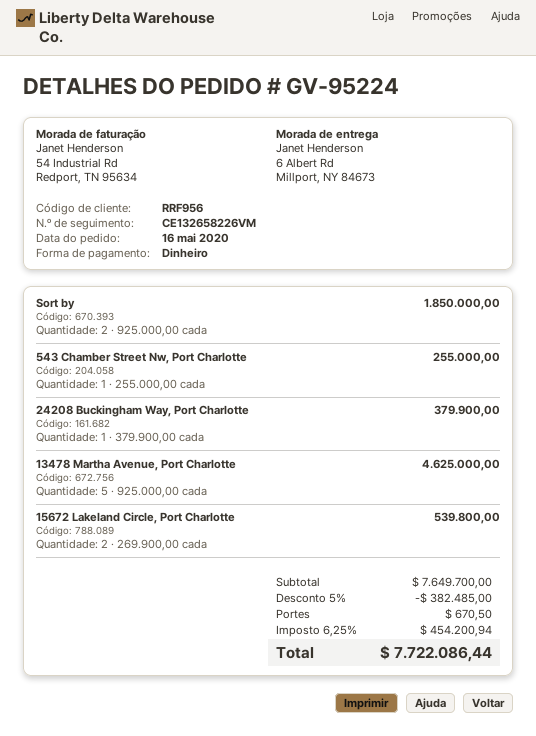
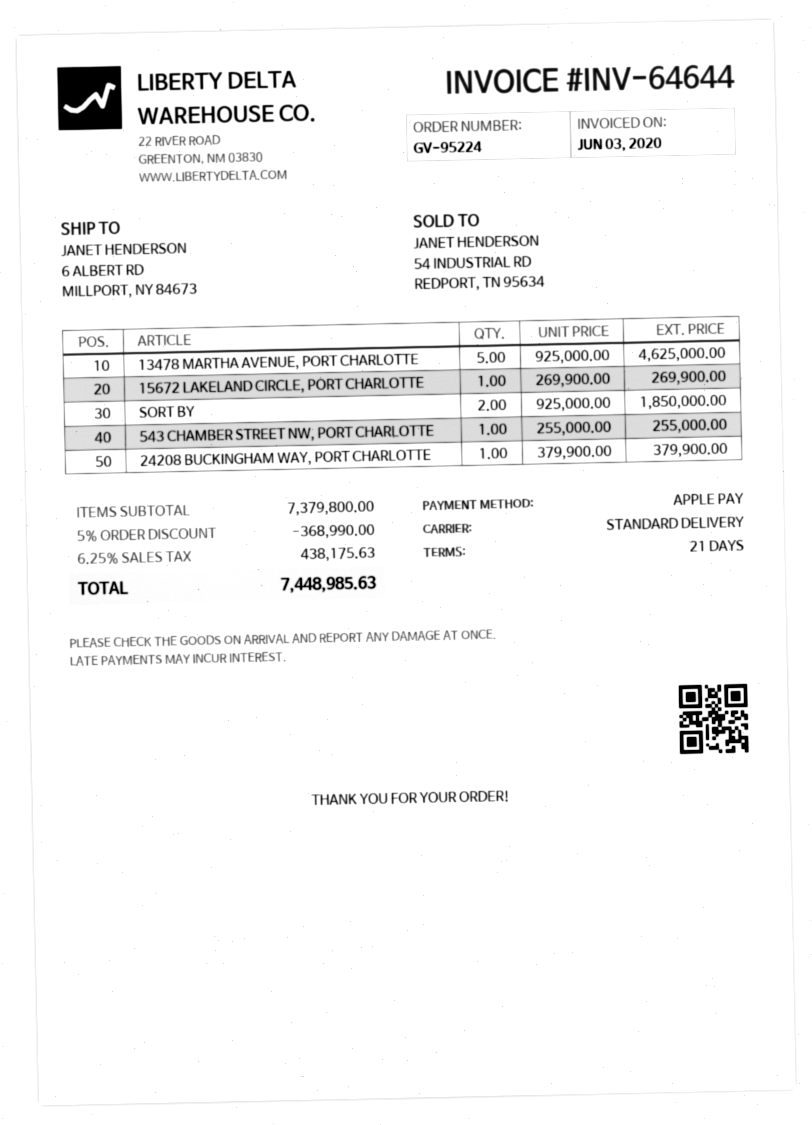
payment method: cash -> Apple Pay
15672 Lakeland Circle, Port Charlotte: 2 x 269900.00 = 539800.00 -> 1 x 269900.00 = 269900.00
subtotal: 7649700.00 -> 7379800.00
discount: 5% = 382485.00 -> 5% = 368990.00
shipping: 670.50 -> none
tax: 6.25% = 454200.94 -> 6.25% = 438175.63
total: 7722086.44 -> 7448985.63

